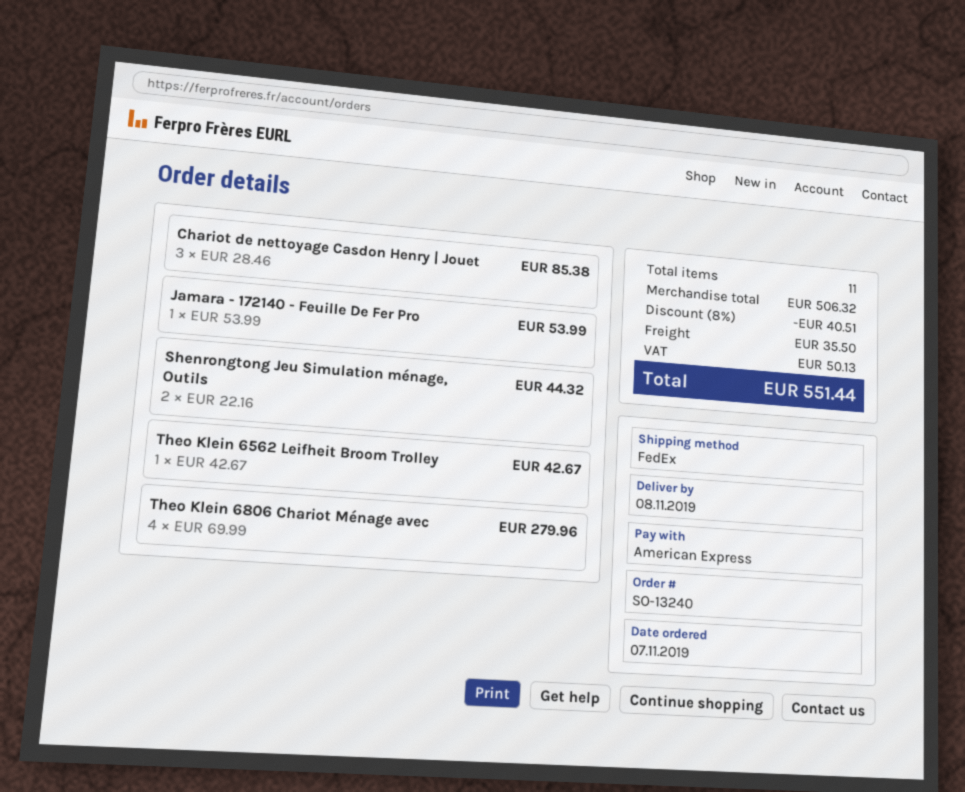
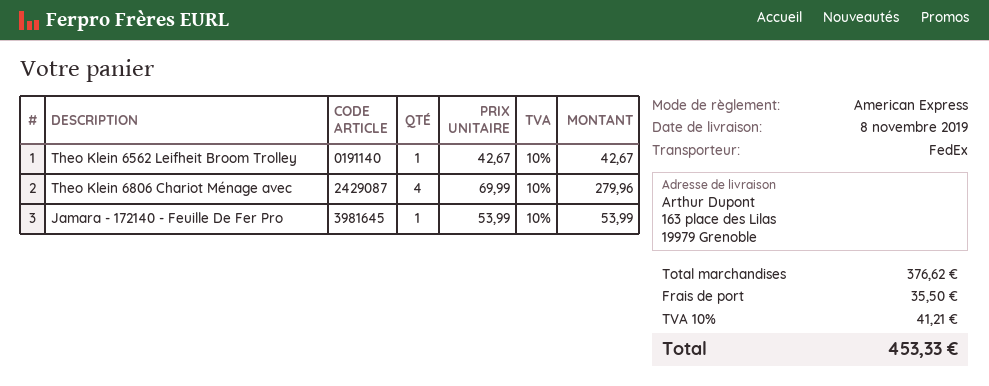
Chariot de nettoyage Casdon Henry | Jouet: 3 x 28.46 = 85.38 -> none
Shenrongtong Jeu Simulation ménage, Outils: 2 x 22.16 = 44.32 -> none
subtotal: 506.32 -> 376.62
discount: 8% = 40.51 -> none
tax: 50.13 -> 41.21
total: 551.44 -> 453.33

